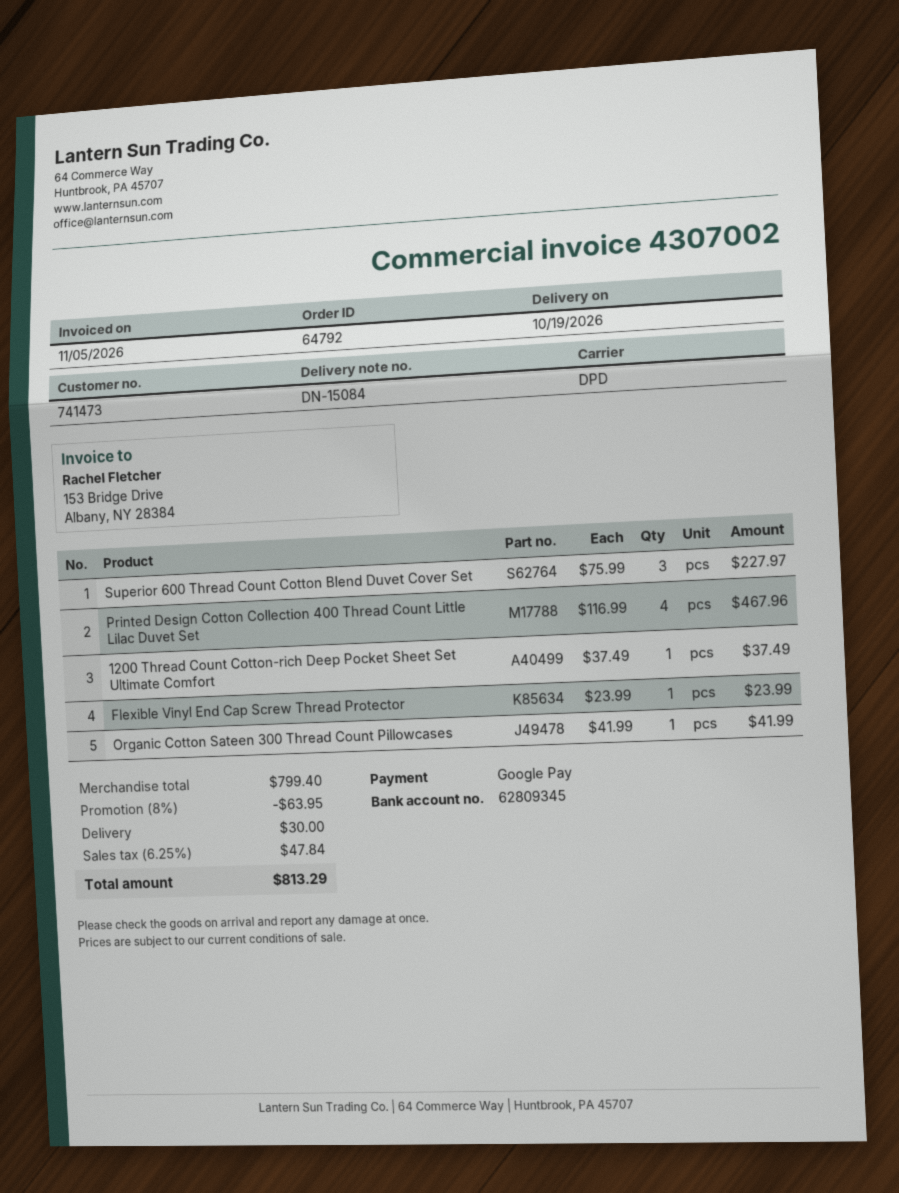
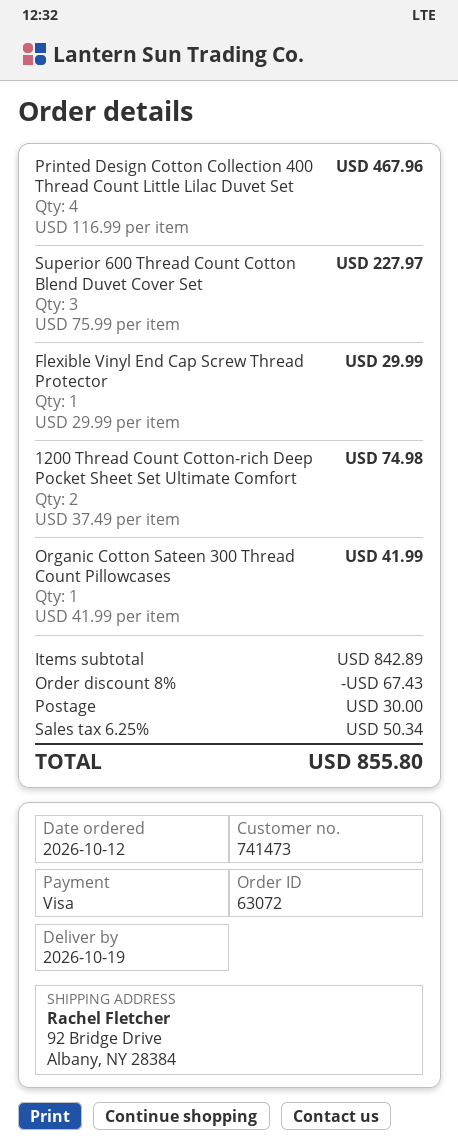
order number: 64792 -> 63072
payment method: Google Pay -> Visa
1200 Thread Count Cotton-rich Deep Pocket Sheet Set Ultimate Comfort: 1 x 37.49 = 37.49 -> 2 x 37.49 = 74.98
Flexible Vinyl End Cap Screw Thread Protector: 1 x 23.99 = 23.99 -> 1 x 29.99 = 29.99
subtotal: 799.40 -> 842.89
discount: 8% = 63.95 -> 8% = 67.43
tax: 6.25% = 47.84 -> 6.25% = 50.34
total: 813.29 -> 855.80

